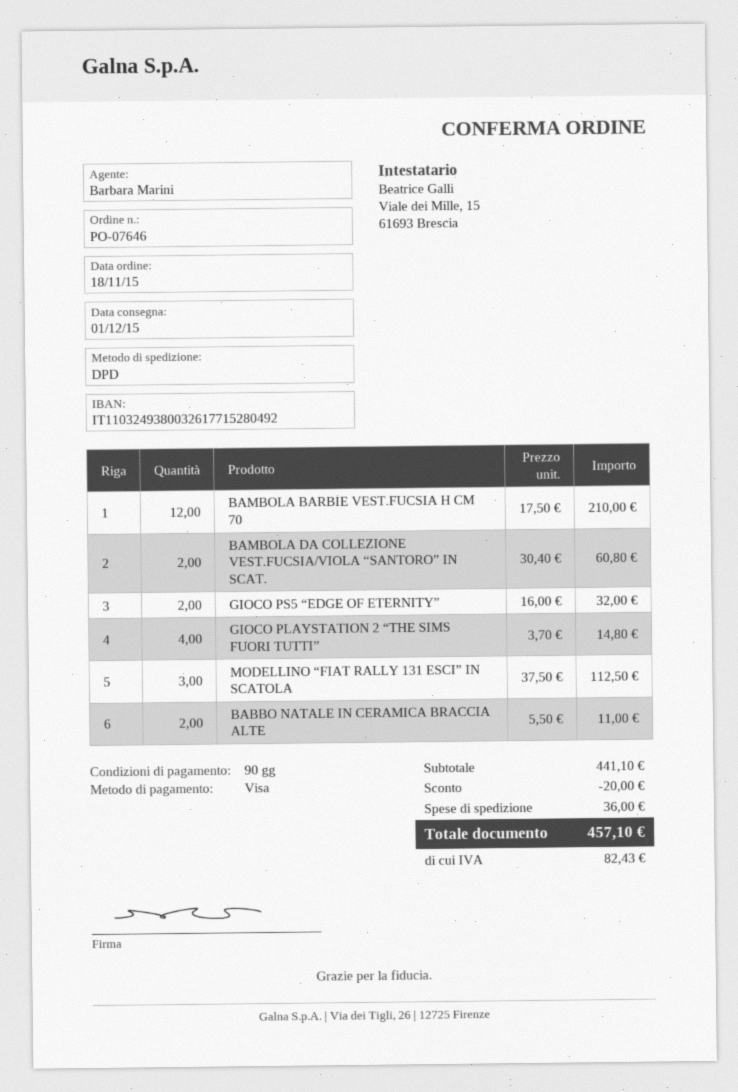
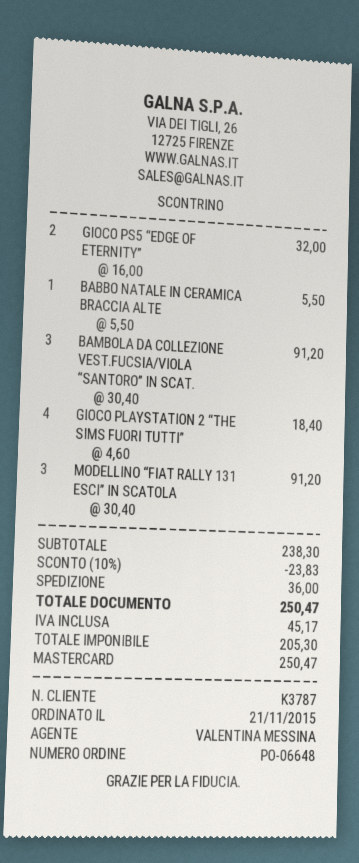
order number: PO-07646 -> PO-06648
order date: 2015-11-18 -> 2015-11-21
sales rep: Barbara Marini -> VALENTINA MESSINA
payment method: Visa -> Mastercard
BAMBOLA BARBIE VEST.FUCSIA H CM 70: 12 x 17.50 = 210.00 -> none
BAMBOLA DA COLLEZIONE VEST.FUCSIA/VIOLA “SANTORO” IN SCAT.: 2 x 30.40 = 60.80 -> 3 x 30.40 = 91.20
GIOCO PLAYSTATION 2 “THE SIMS FUORI TUTTI”: 4 x 3.70 = 14.80 -> 4 x 4.60 = 18.40
MODELLINO “FIAT RALLY 131 ESCI” IN SCATOLA: 3 x 37.50 = 112.50 -> 3 x 30.40 = 91.20
BABBO NATALE IN CERAMICA BRACCIA ALTE: 2 x 5.50 = 11.00 -> 1 x 5.50 = 5.50
subtotal: 441.10 -> 238.30
discount: 20.00 -> 23.83
tax: 82.43 -> 45.17
total: 457.10 -> 250.47

